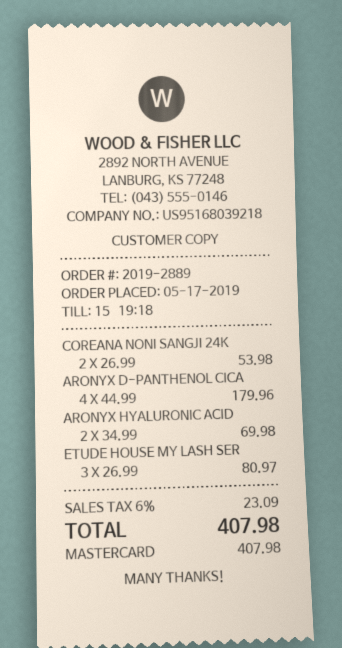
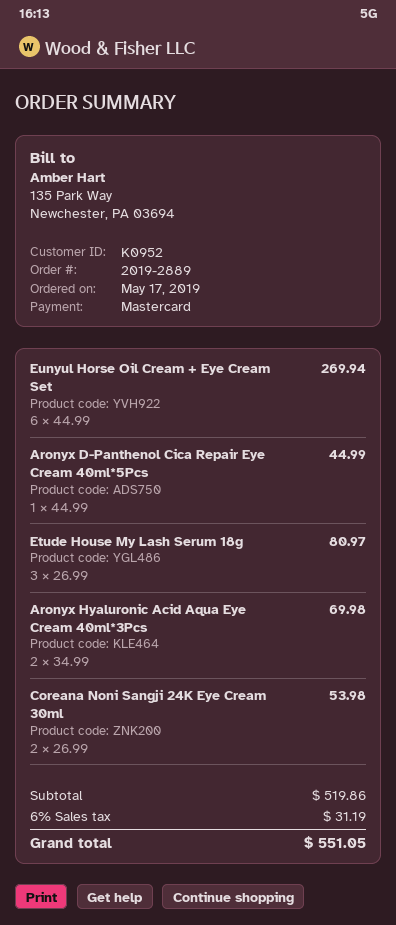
ARONYX D-PANTHENOL CICA: 4 x 44.99 = 179.96 -> 1 x 44.99 = 44.99
Eunyul Horse Oil Cream + Eye Cream Set: none -> 6 x 44.99 = 269.94
tax: 6% = 23.09 -> 6% = 31.19
total: 407.98 -> 551.05

